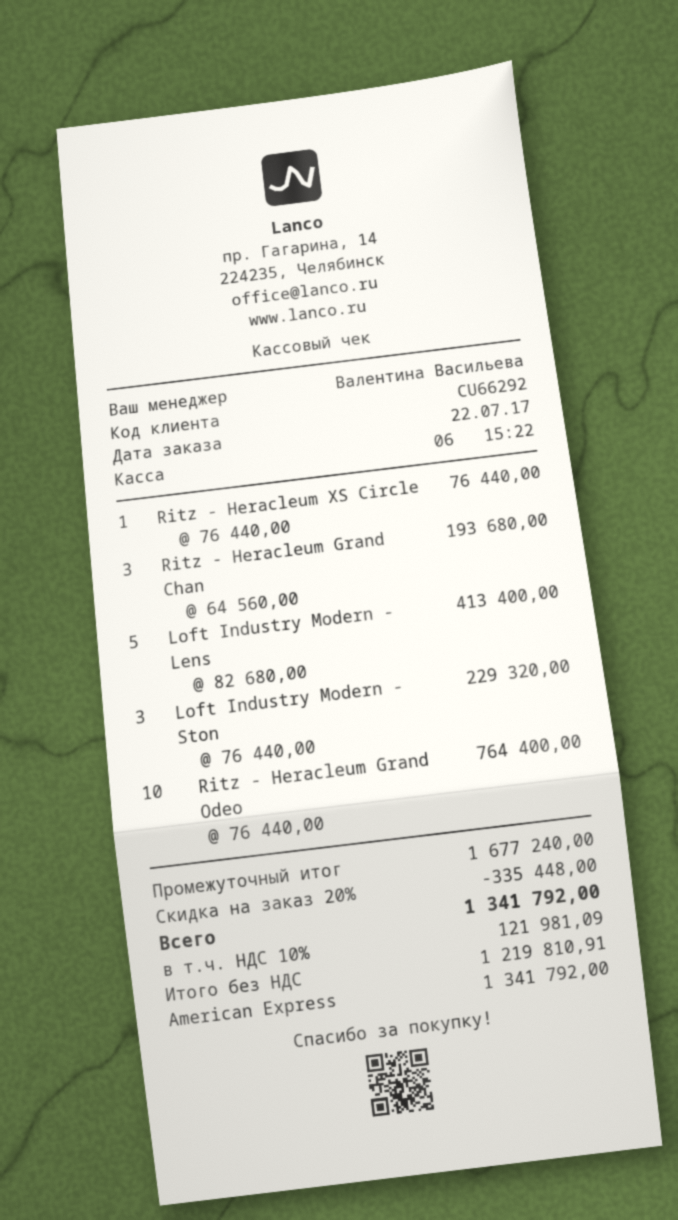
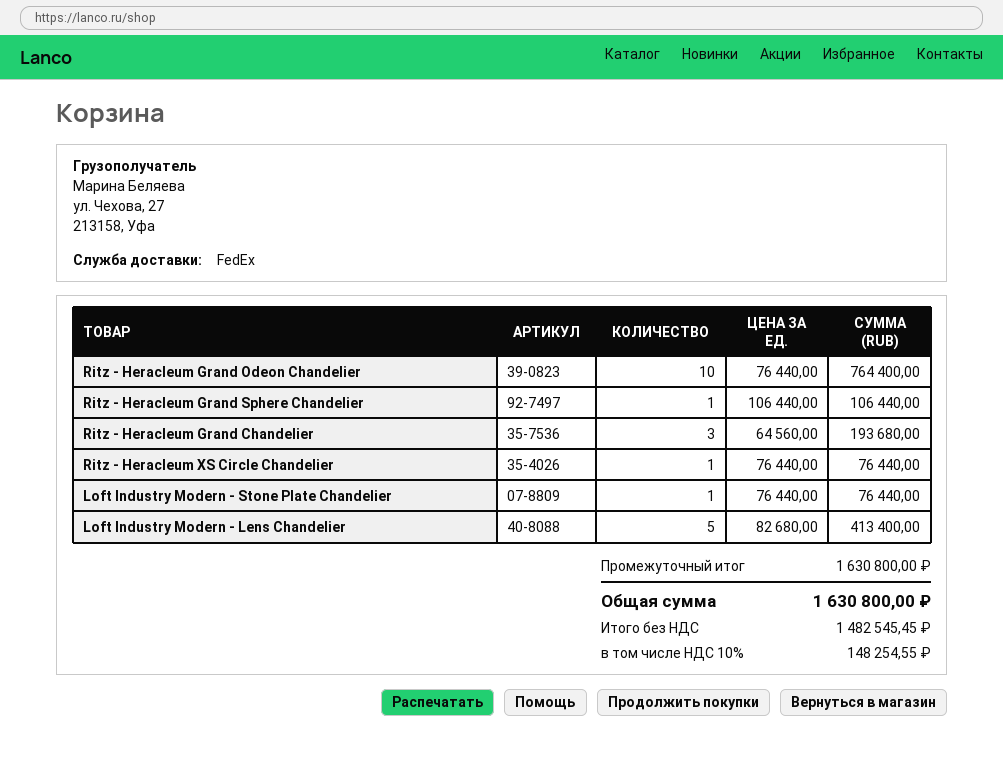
Loft Industry Modern - Ston: 3 x 76440.00 = 229320.00 -> 1 x 76440.00 = 76440.00
Ritz - Heracleum Grand Sphere Chandelier: none -> 1 x 106440.00 = 106440.00
subtotal: 1677240.00 -> 1630800.00
discount: 20% = 335448.00 -> none
net: 1219810.91 -> 1482545.45
tax: 10% = 121981.09 -> 10% = 148254.55
total: 1341792.00 -> 1630800.00

